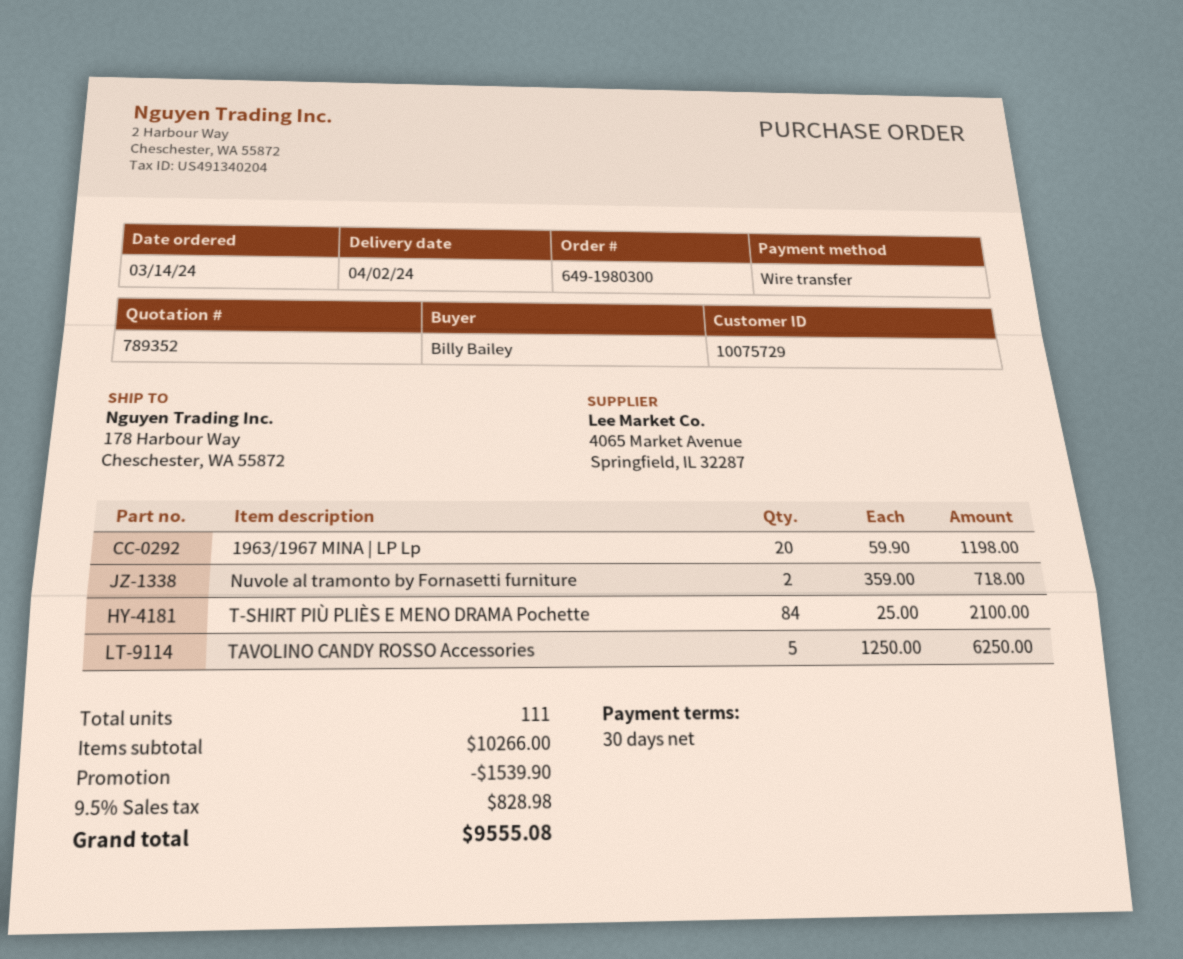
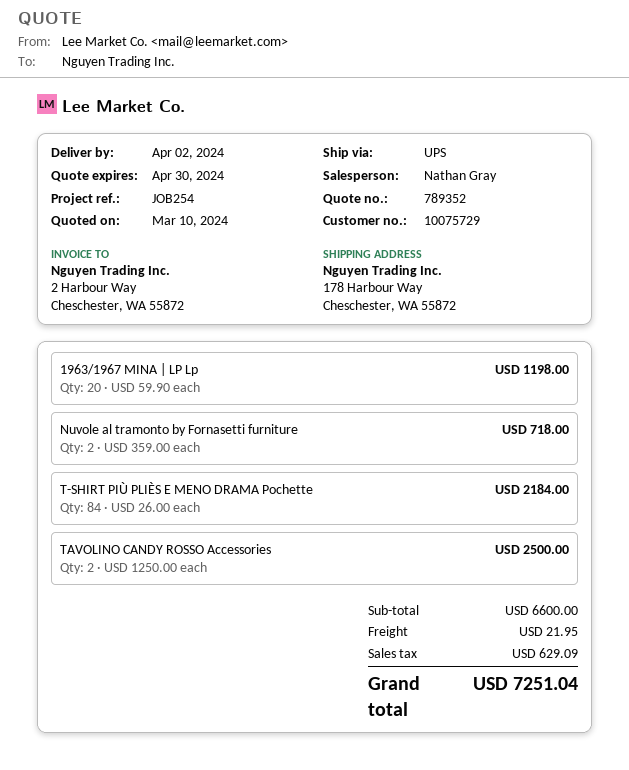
T-SHIRT PIÙ PLIÈS E MENO DRAMA Pochette: 84 x 25.00 = 2100.00 -> 84 x 26.00 = 2184.00
TAVOLINO CANDY ROSSO Accessories: 5 x 1250.00 = 6250.00 -> 2 x 1250.00 = 2500.00
subtotal: 10266.00 -> 6600.00
discount: 1539.90 -> none
shipping: none -> 21.95
tax: 828.98 -> 629.09
total: 9555.08 -> 7251.04

